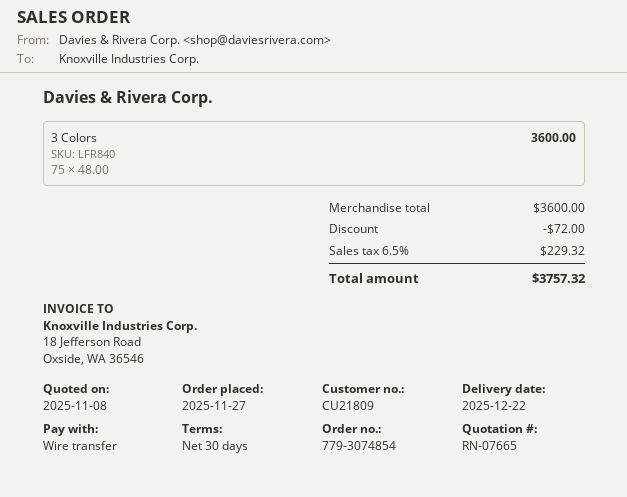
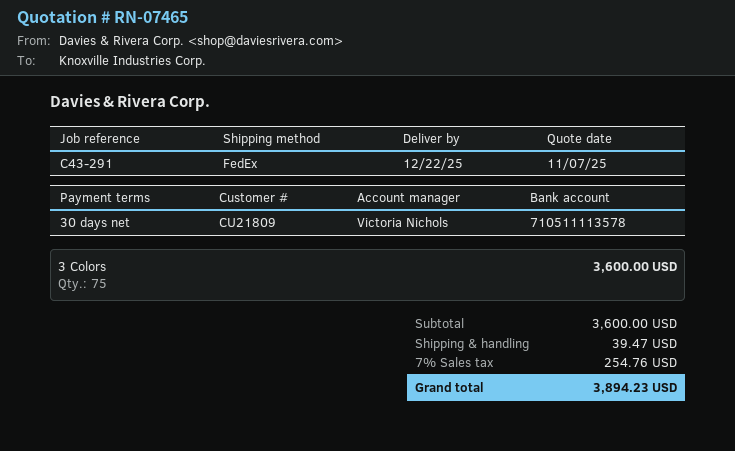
quote number: RN-07665 -> RN-07465
quote date: 2025-11-08 -> 2025-11-07
discount: 72.00 -> none
shipping: none -> 39.47
tax: 6.5% = 229.32 -> 7% = 254.76
total: 3757.32 -> 3894.23

